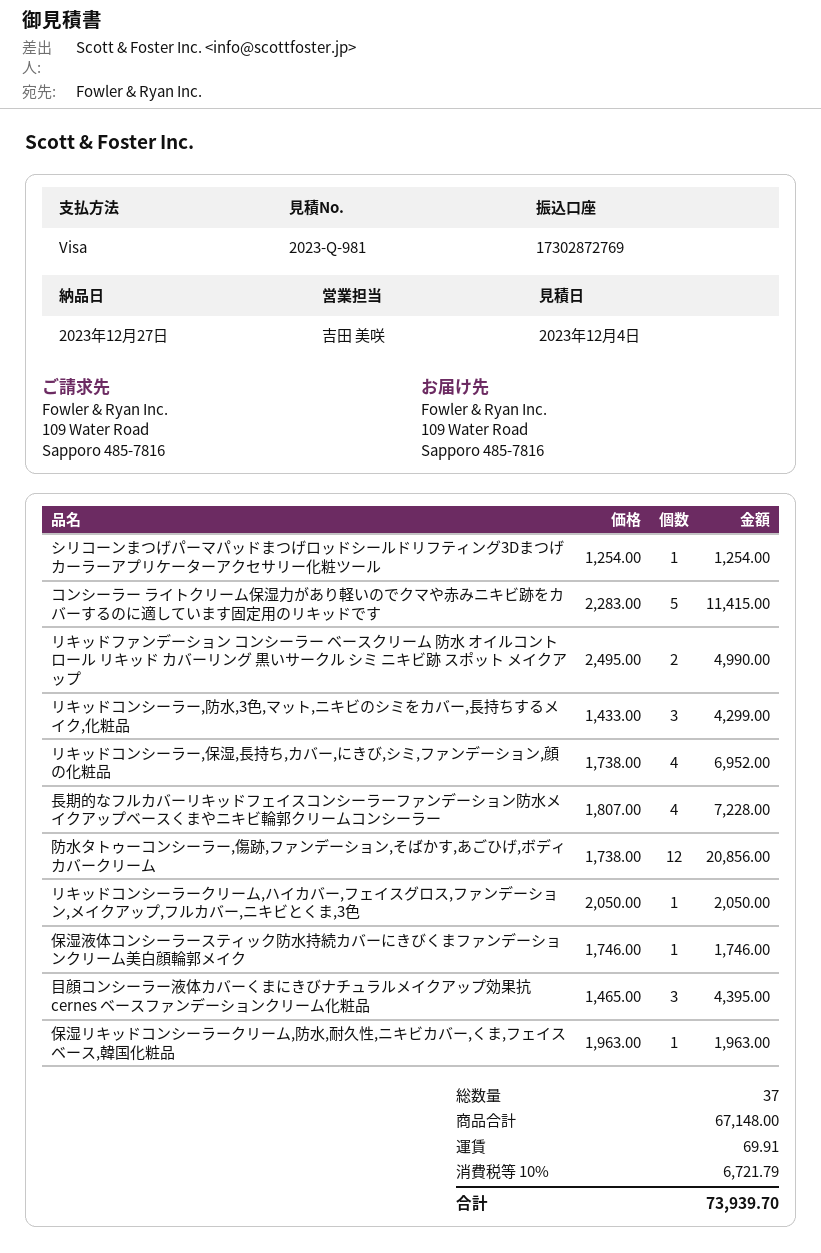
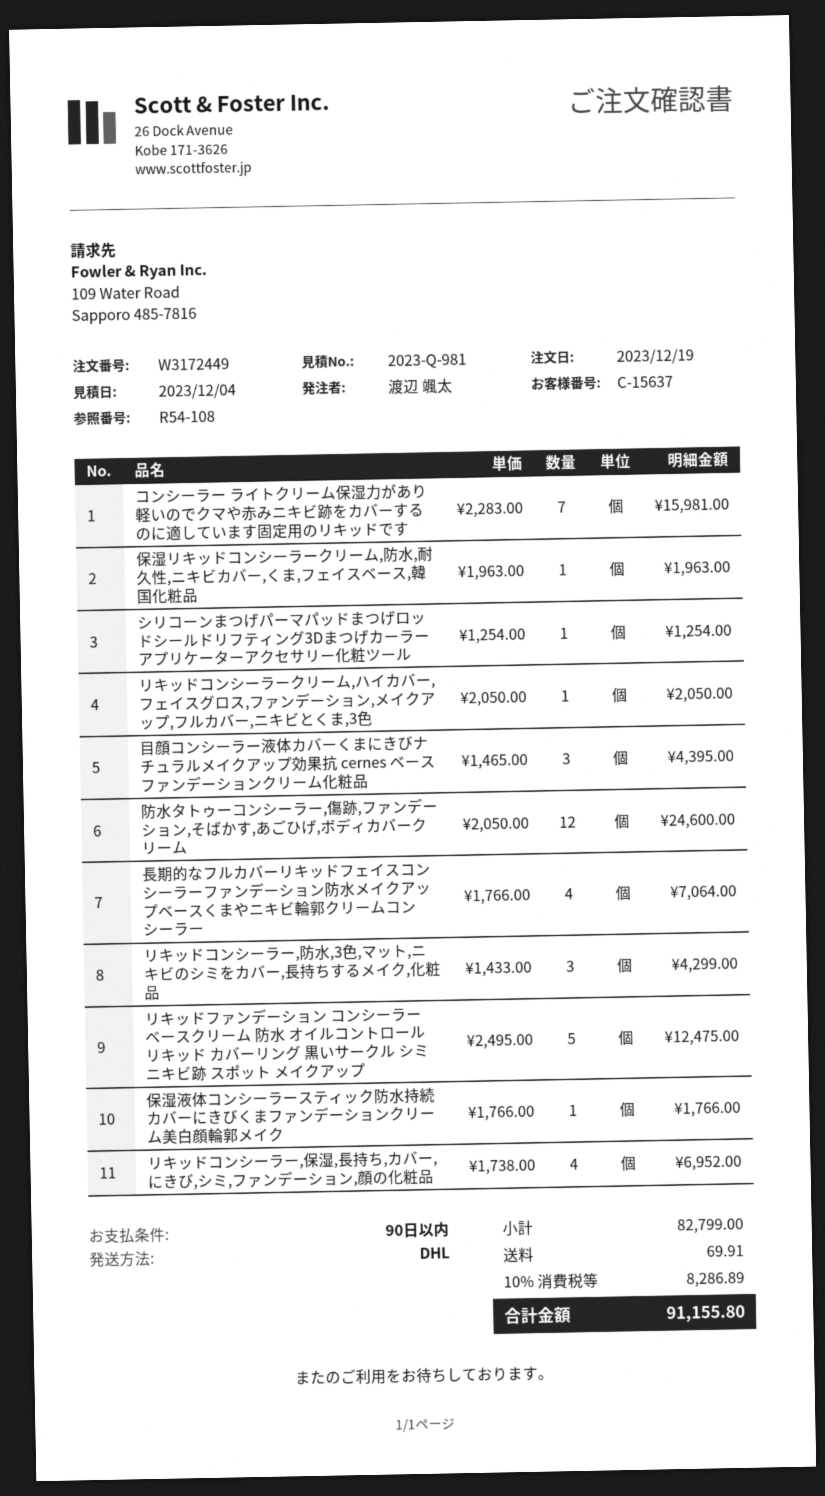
コンシーラー ライトクリーム保湿力があり軽いのでクマや赤みニキビ跡をカバーするのに適しています固定用のリキッドです: 5 x 2283.00 = 11415.00 -> 7 x 2283.00 = 15981.00
リキッドファンデーション コンシーラー ベースクリーム 防水 オイルコントロール リキッド カバーリング 黒いサークル シミ ニキビ跡 スポット メイクアップ: 2 x 2495.00 = 4990.00 -> 5 x 2495.00 = 12475.00
長期的なフルカバーリキッドフェイスコンシーラーファンデーション防水メイクアップベースくまやニキビ輪郭クリームコンシーラー: 4 x 1807.00 = 7228.00 -> 4 x 1766.00 = 7064.00
防水タトゥーコンシーラー,傷跡,ファンデーション,そばかす,あごひげ,ボディカバークリーム: 12 x 1738.00 = 20856.00 -> 12 x 2050.00 = 24600.00
保湿液体コンシーラースティック防水持続カバーにきびくまファンデーションクリーム美白顔輪郭メイク: 1 x 1746.00 = 1746.00 -> 1 x 1766.00 = 1766.00
subtotal: 67148.00 -> 82799.00
tax: 10% = 6721.79 -> 10% = 8286.89
total: 73939.70 -> 91155.80

